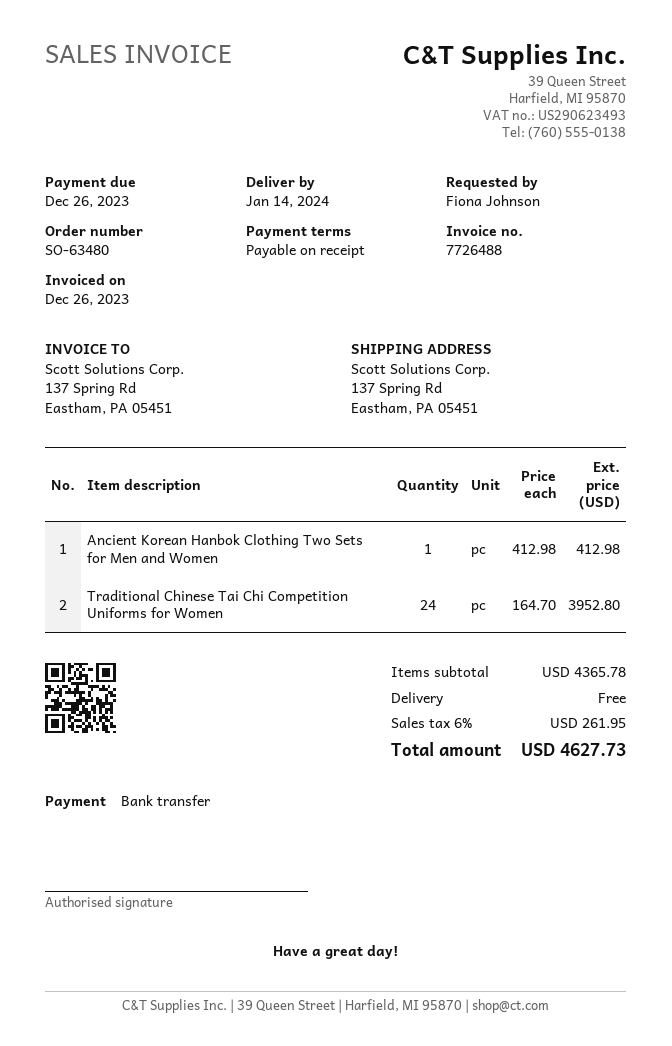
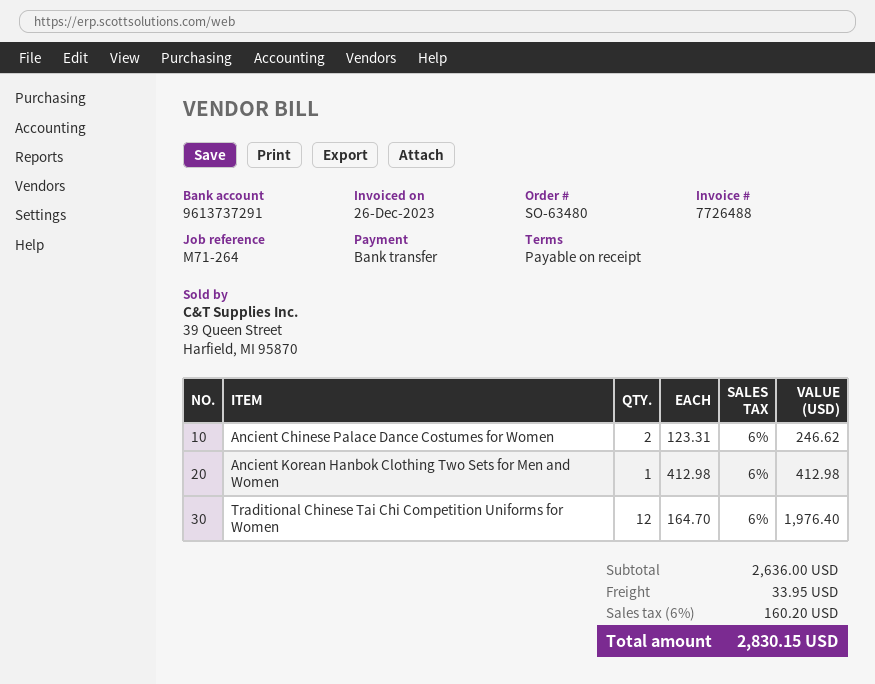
Traditional Chinese Tai Chi Competition Uniforms for Women: 24 x 164.70 = 3952.80 -> 12 x 164.70 = 1976.40
Ancient Chinese Palace Dance Costumes for Women: none -> 2 x 123.31 = 246.62
subtotal: 4365.78 -> 2636.00
shipping: 0.00 -> 33.95
tax: 6% = 261.95 -> 6% = 160.20
total: 4627.73 -> 2830.15

